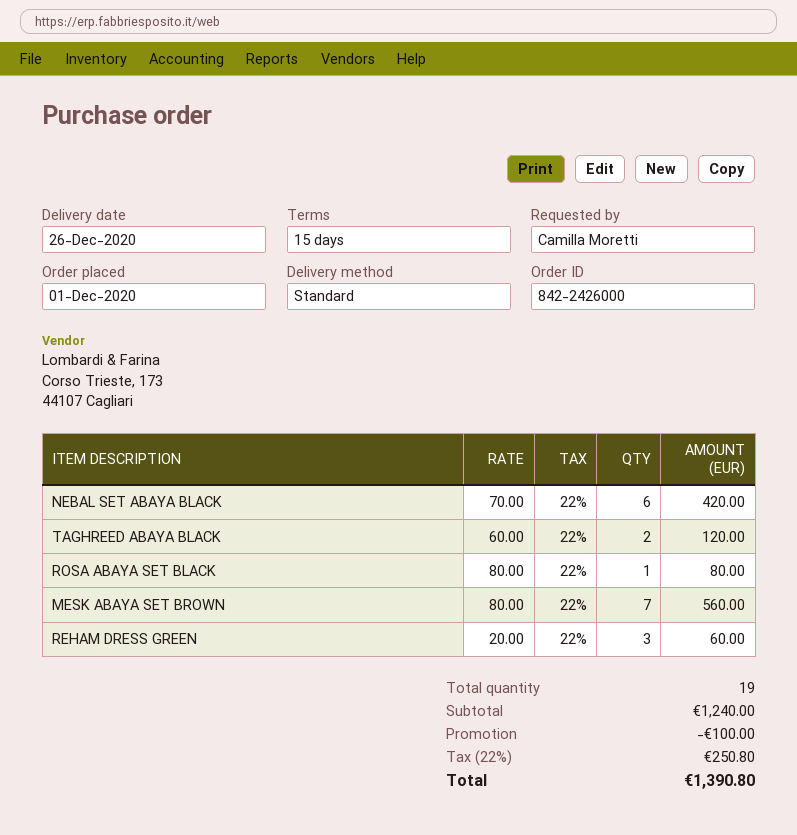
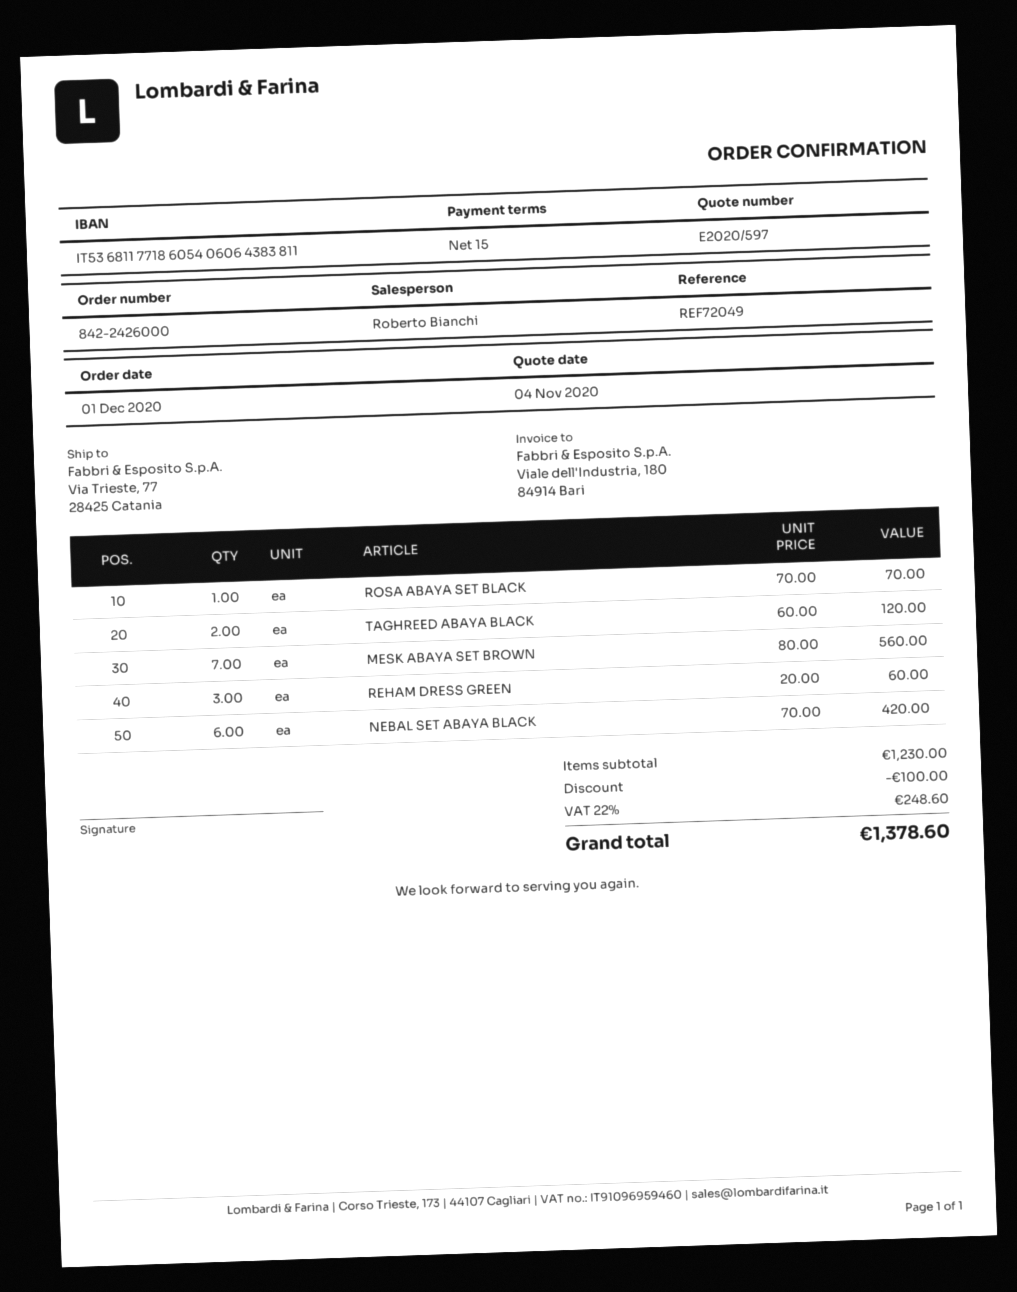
ROSA ABAYA SET BLACK: 1 x 80.00 = 80.00 -> 1 x 70.00 = 70.00
subtotal: 1240.00 -> 1230.00
tax: 22% = 250.80 -> 22% = 248.60
total: 1390.80 -> 1378.60

